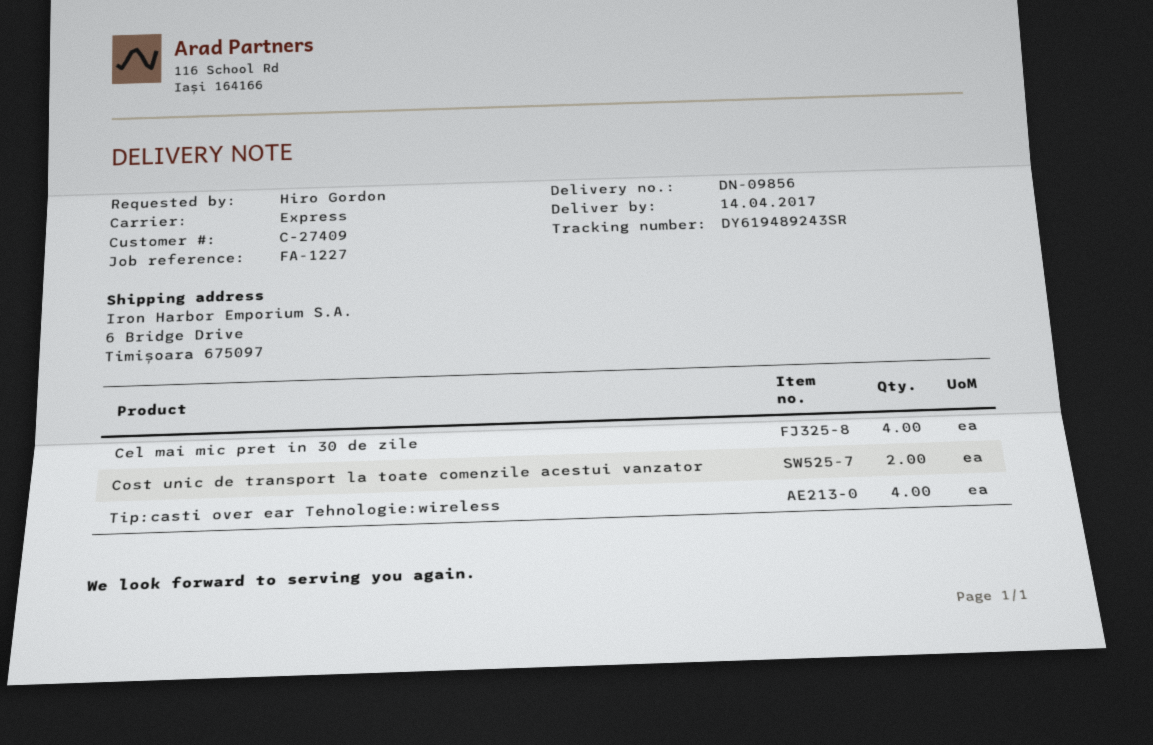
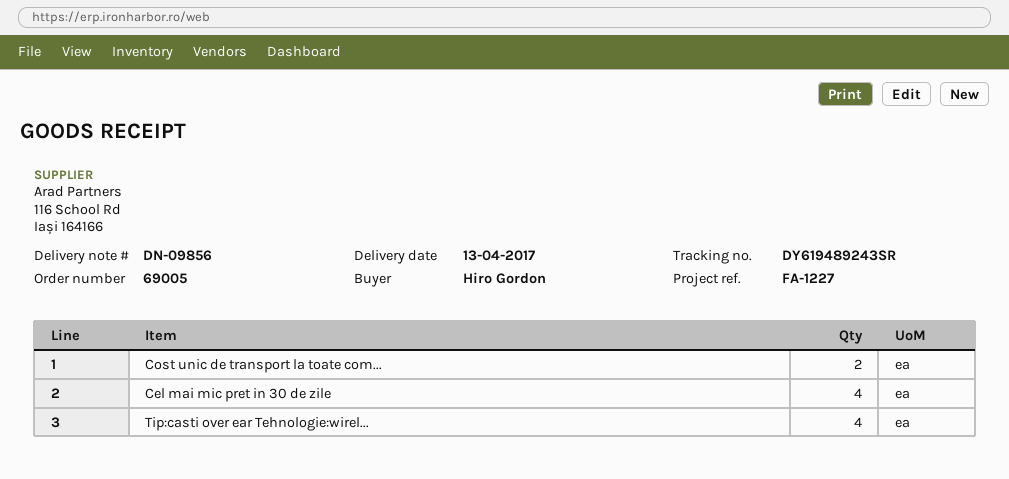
delivery date: 2017-04-14 -> 2017-04-13

